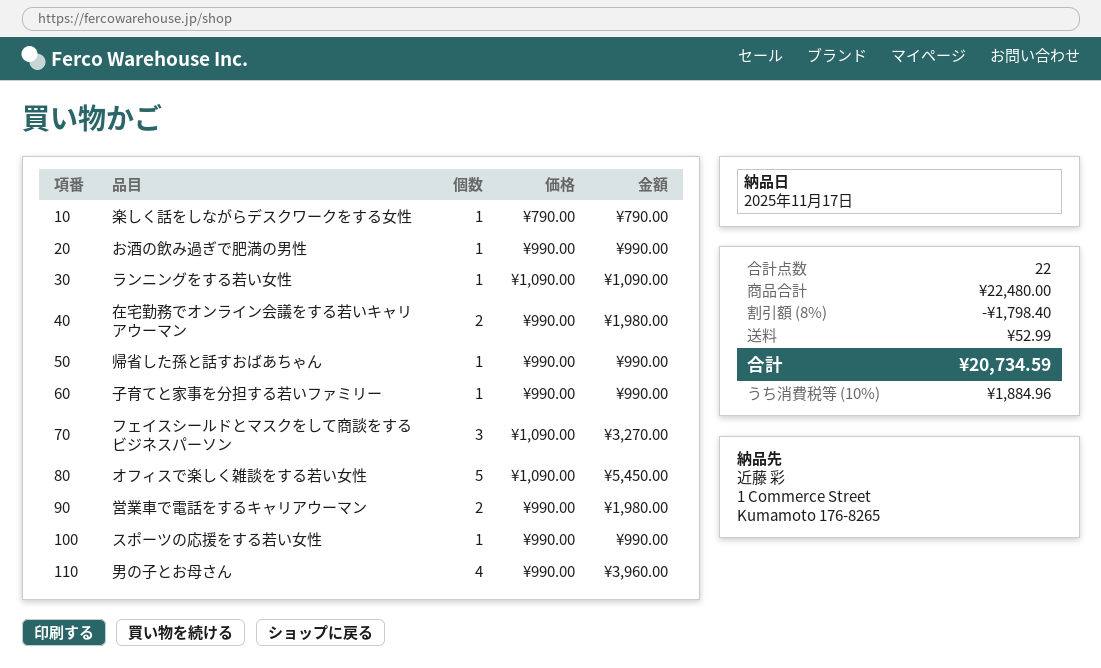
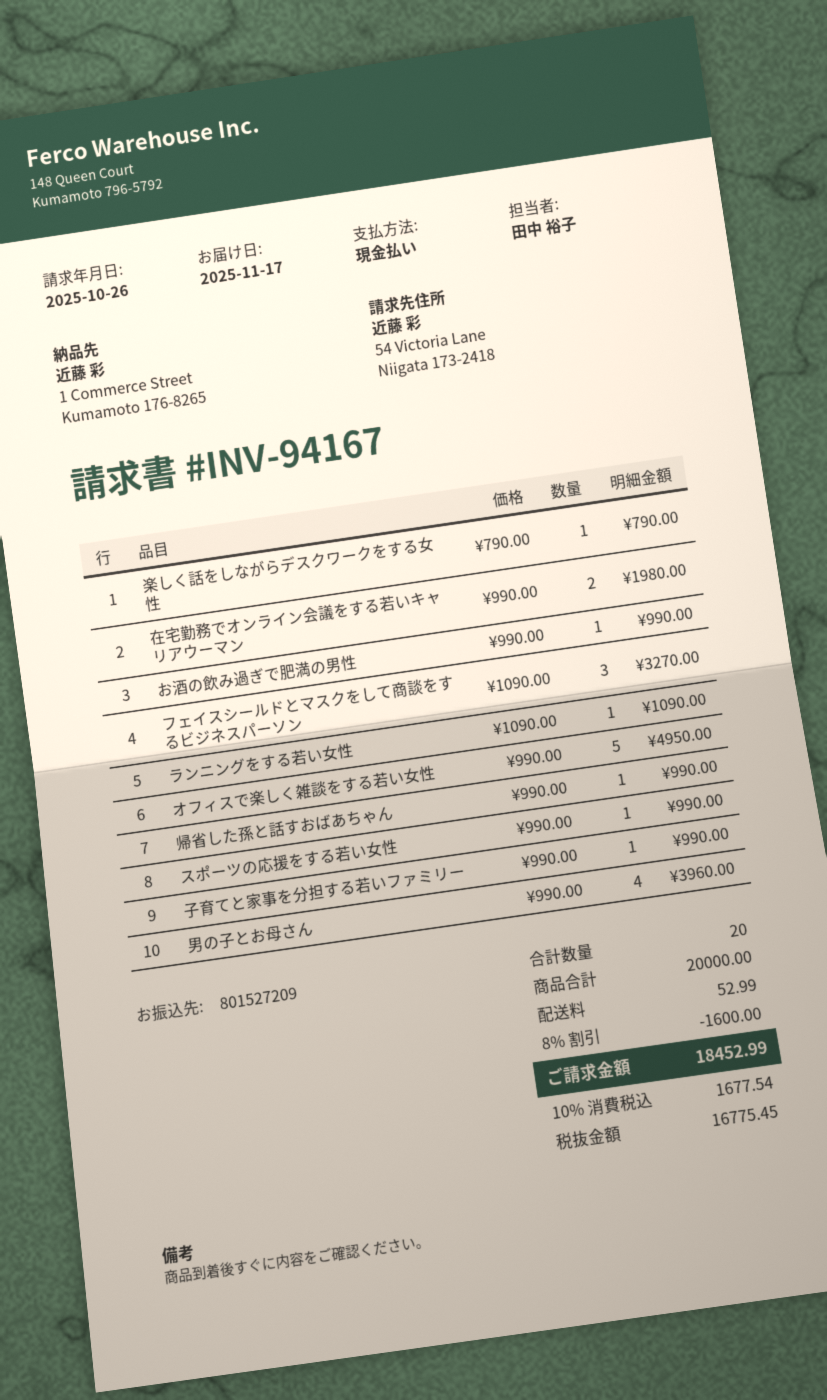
オフィスで楽しく雑談をする若い女性: 5 x 1090.00 = 5450.00 -> 5 x 990.00 = 4950.00
営業車で電話をするキャリアウーマン: 2 x 990.00 = 1980.00 -> none
total quantity: 22 -> 20
subtotal: 22480.00 -> 20000.00
discount: 8% = 1798.40 -> 8% = 1600.00
tax: 10% = 1884.96 -> 10% = 1677.54
total: 20734.59 -> 18452.99

